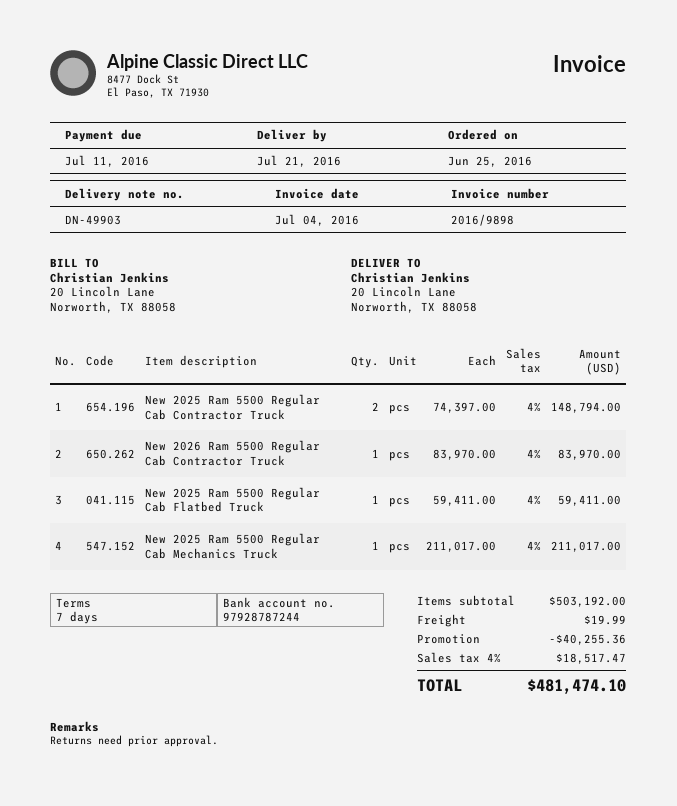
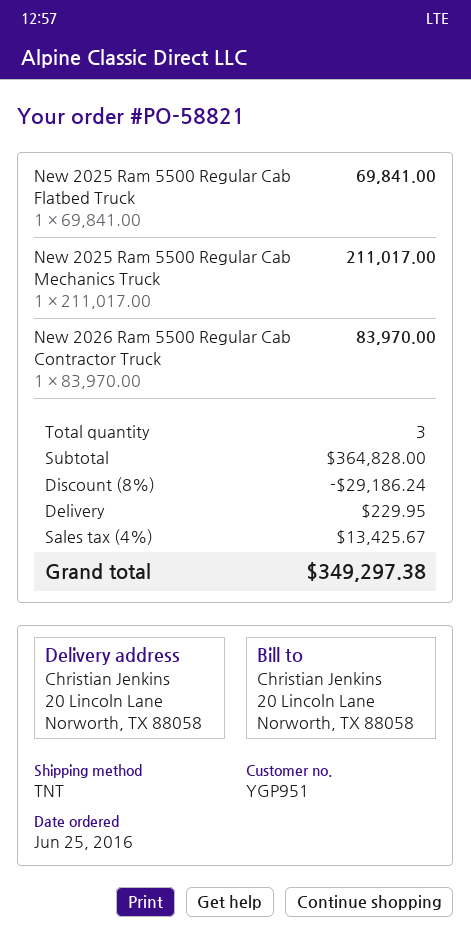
New 2025 Ram 5500 Regular Cab Contractor Truck: 2 x 74397.00 = 148794.00 -> none
New 2025 Ram 5500 Regular Cab Flatbed Truck: 1 x 59411.00 = 59411.00 -> 1 x 69841.00 = 69841.00
subtotal: 503192.00 -> 364828.00
discount: 40255.36 -> 29186.24
shipping: 19.99 -> 229.95
tax: 4% = 18517.47 -> 4% = 13425.67
total: 481474.10 -> 349297.38

